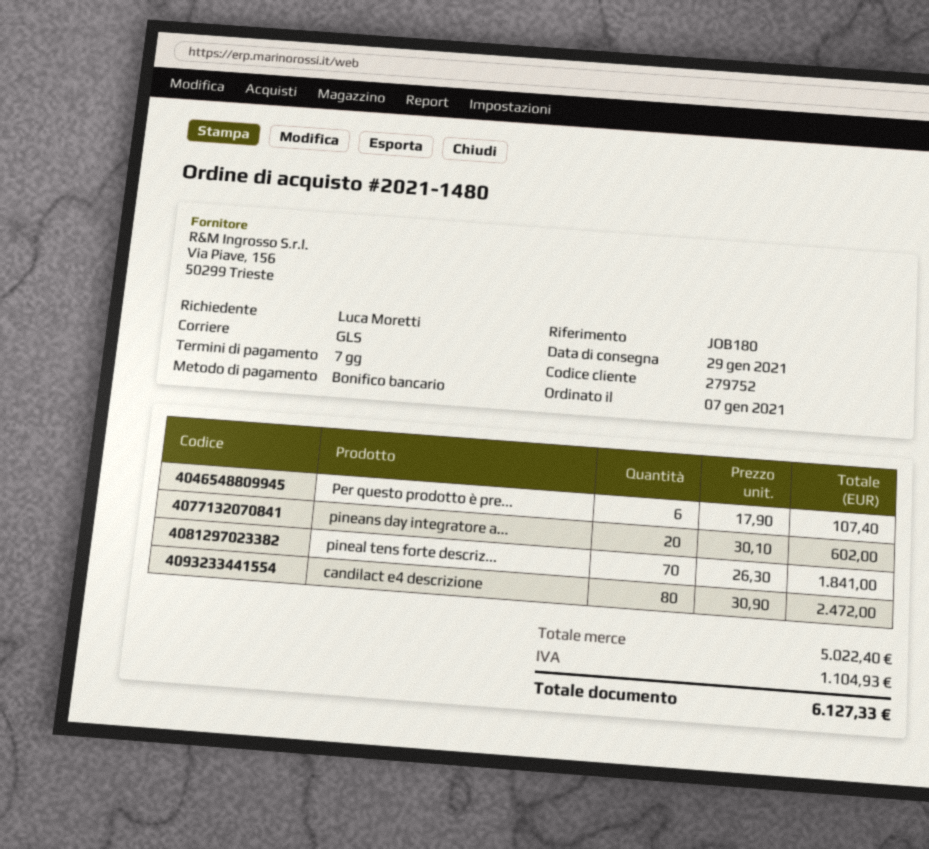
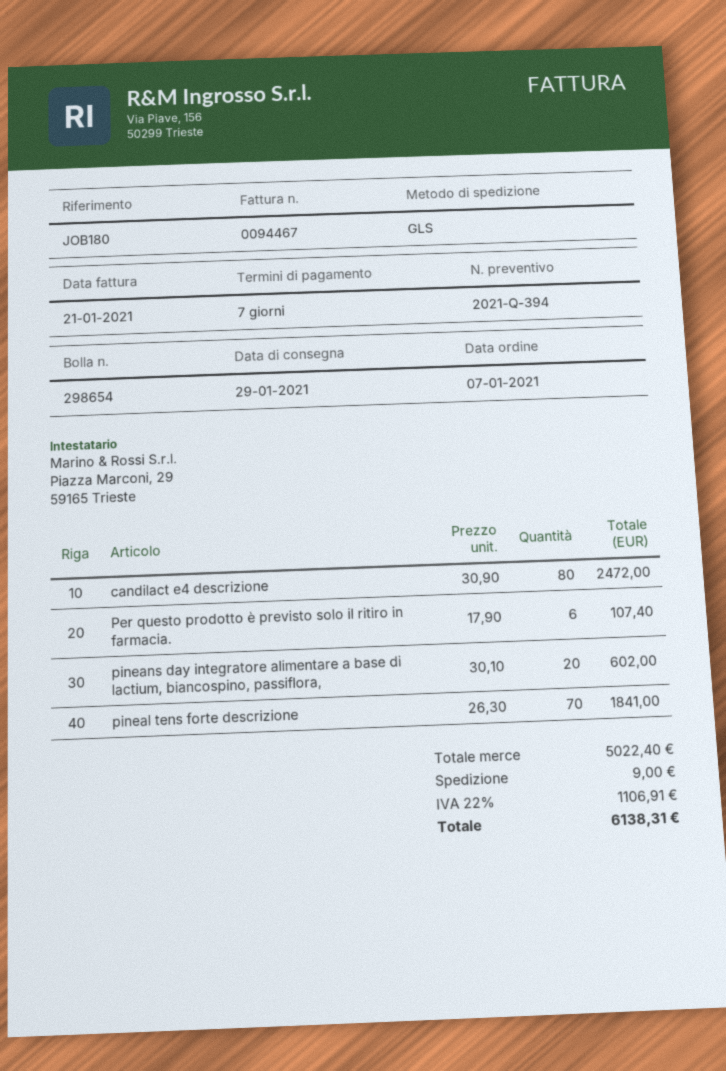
shipping: none -> 9.00
tax: 1104.93 -> 1106.91
total: 6127.33 -> 6138.31

